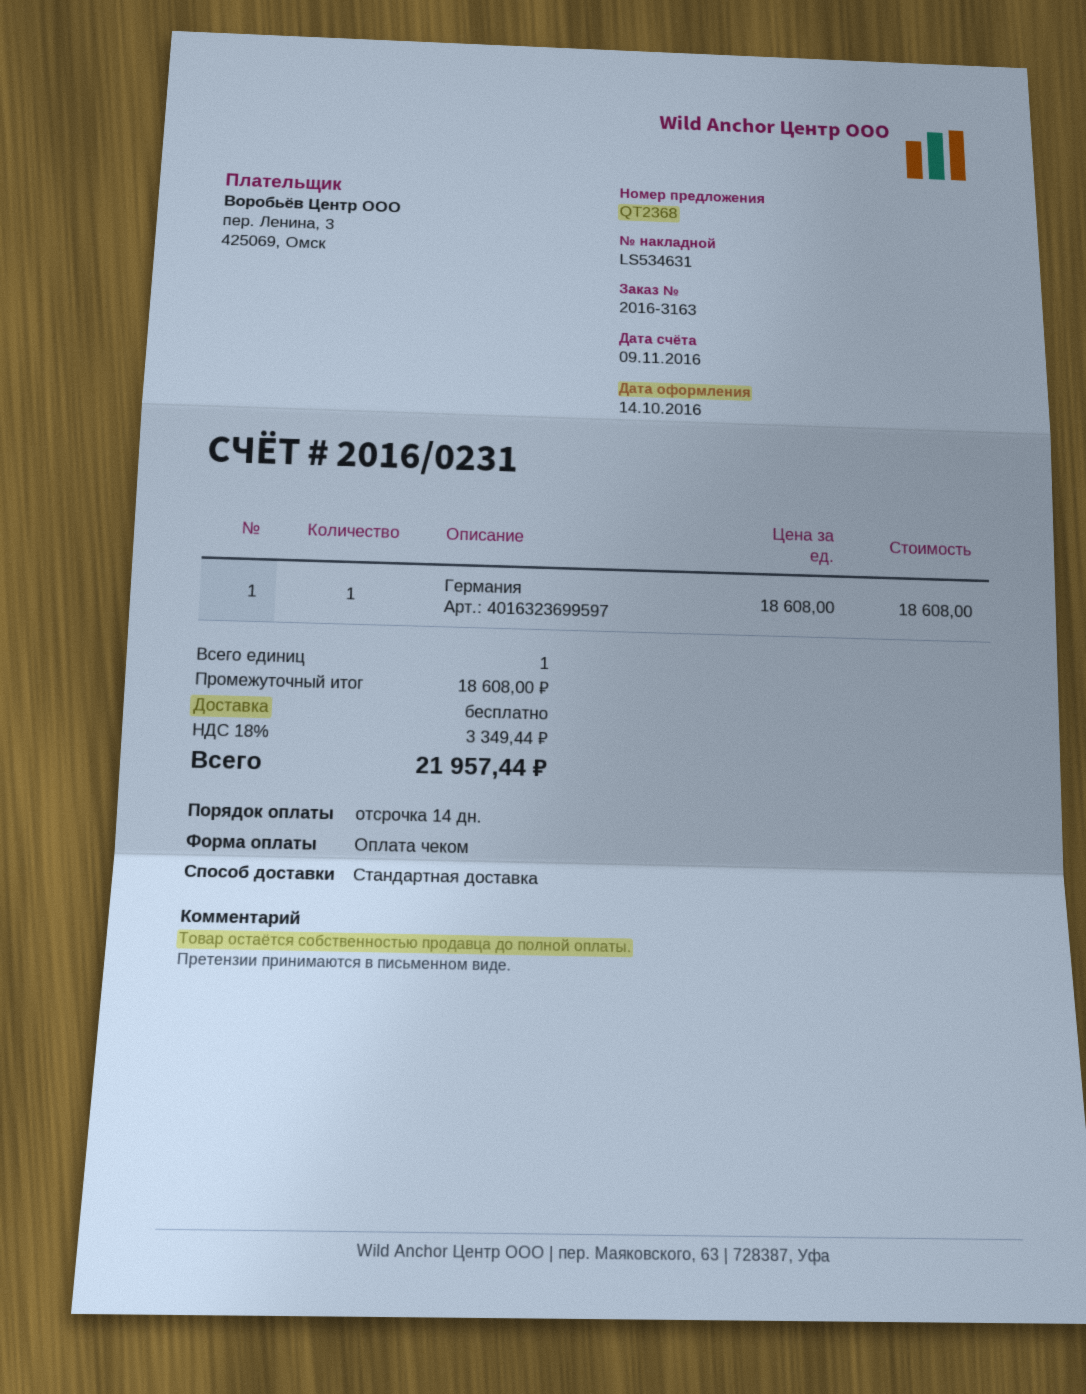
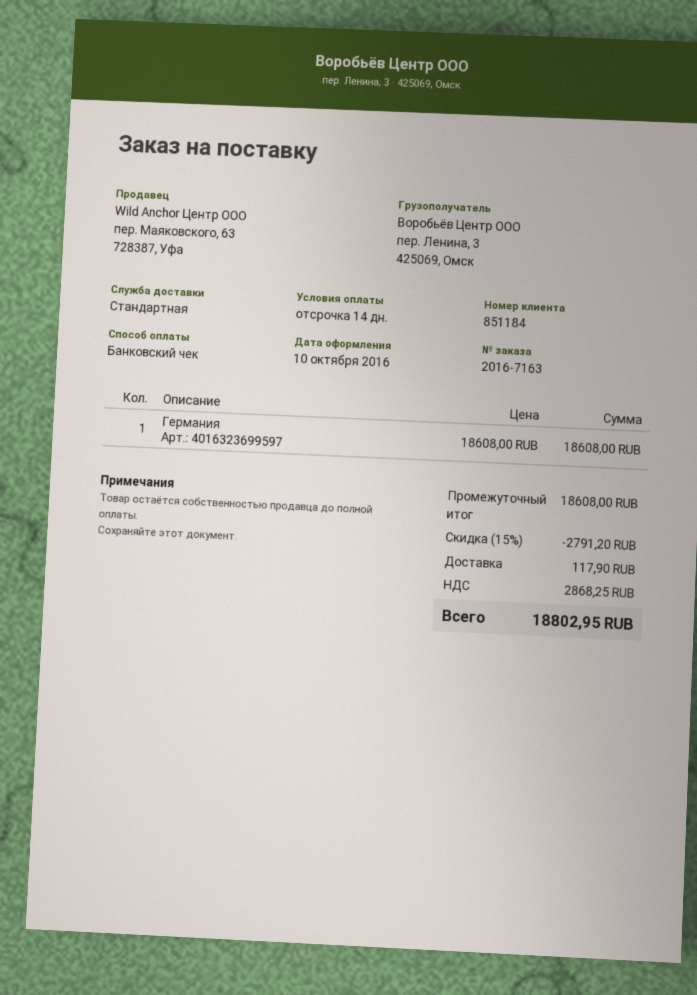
order number: 2016-3163 -> 2016-7163
order date: 2016-10-14 -> 2016-10-10
discount: none -> 15% = 2791.20
shipping: 0.00 -> 117.90
tax: 3349.44 -> 2868.25
total: 21957.44 -> 18802.95

